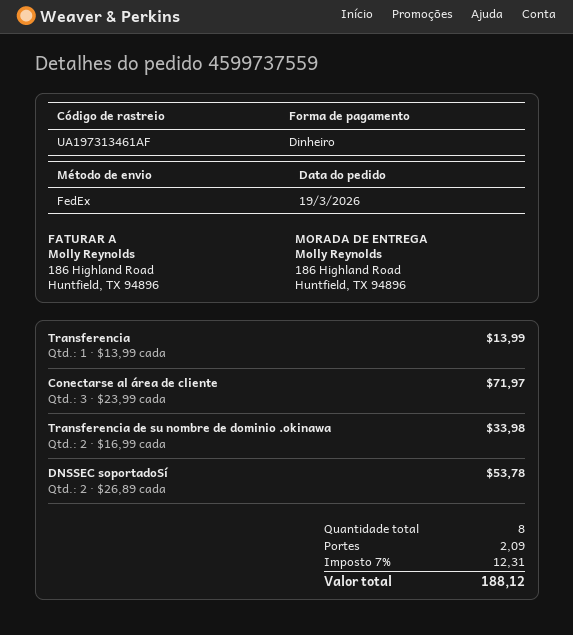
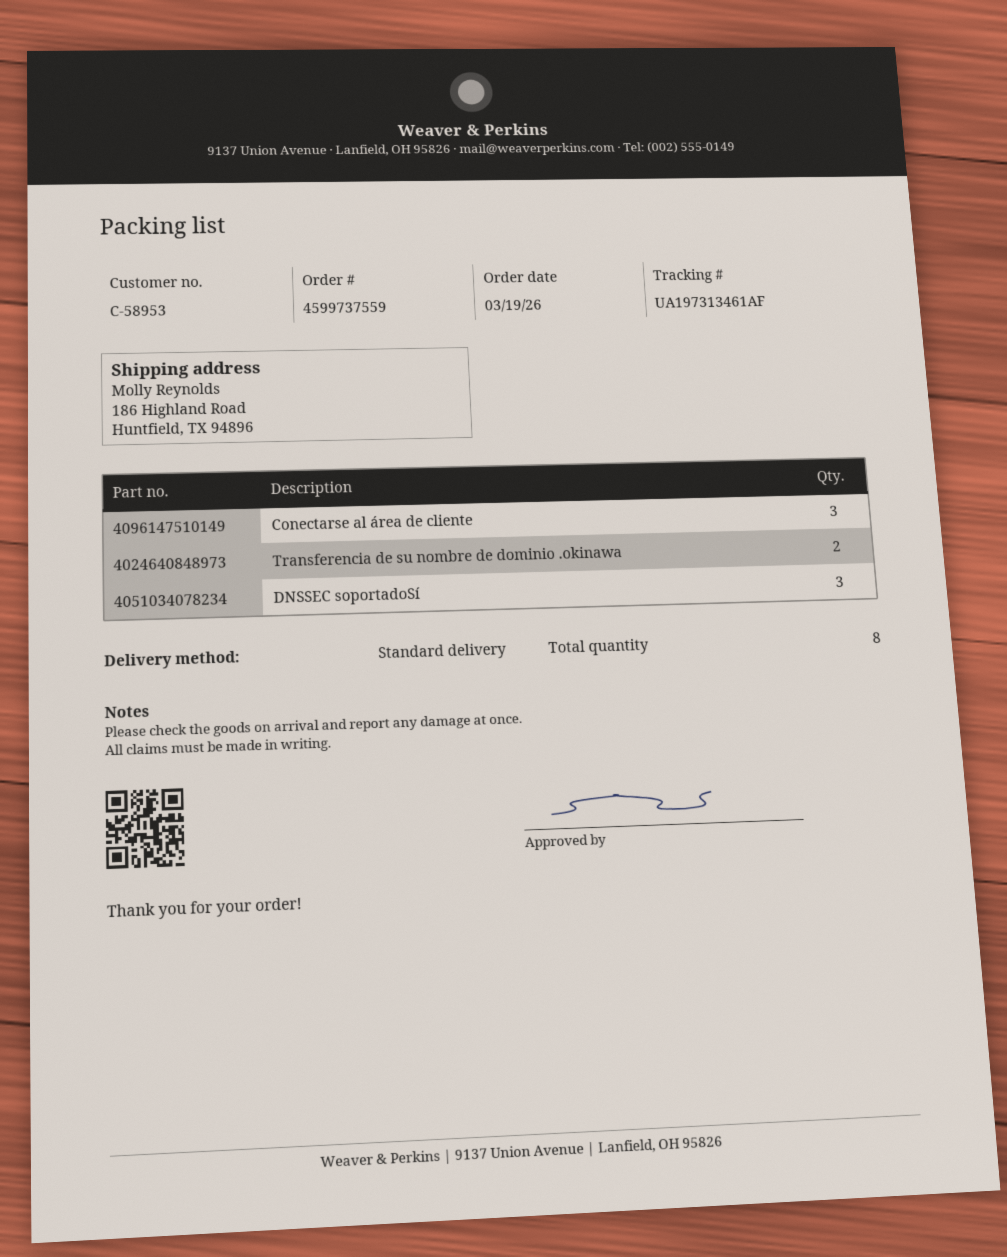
shipping method: FedEx -> standard
Transferencia: 1 -> none
DNSSEC soportadoSí: 2 -> 3

